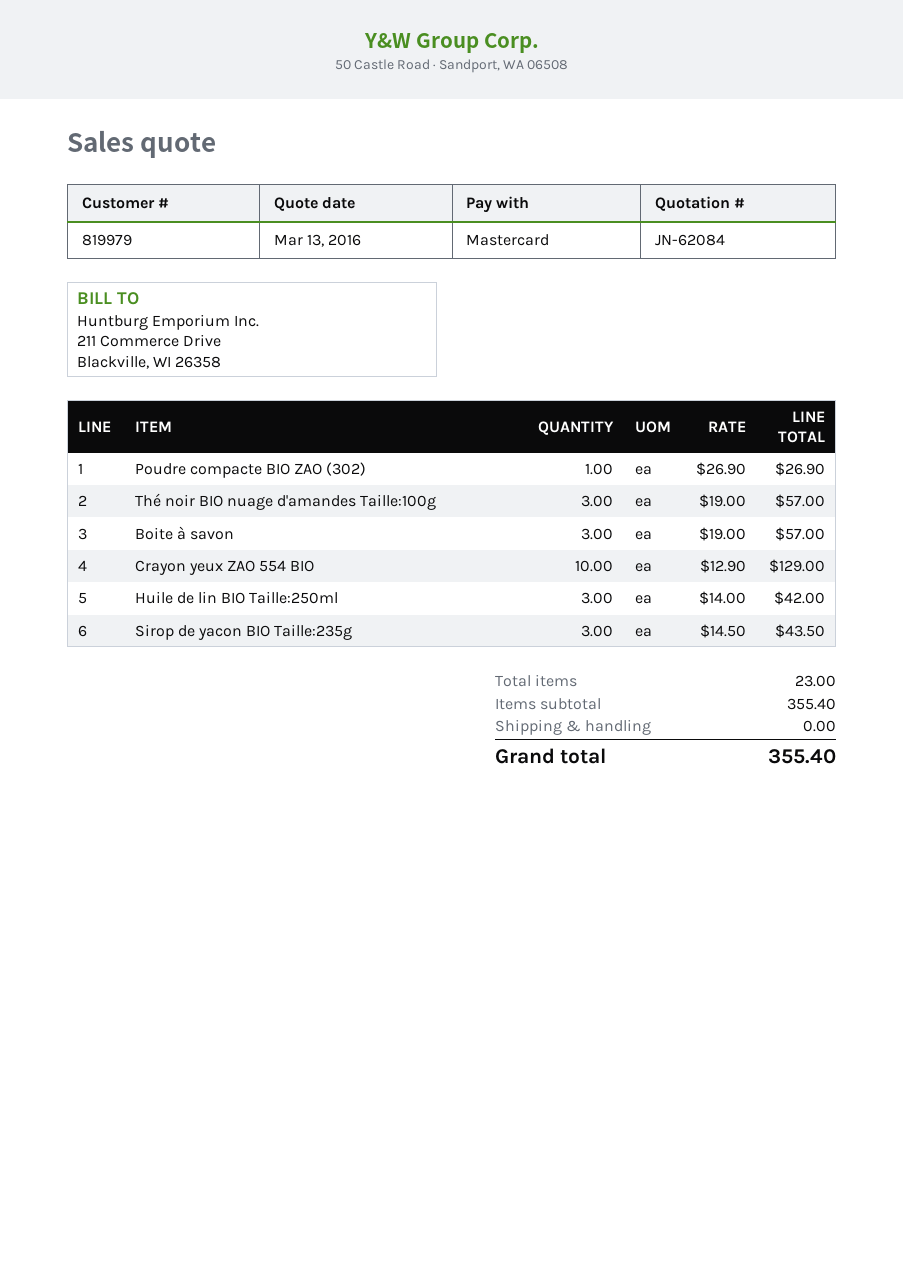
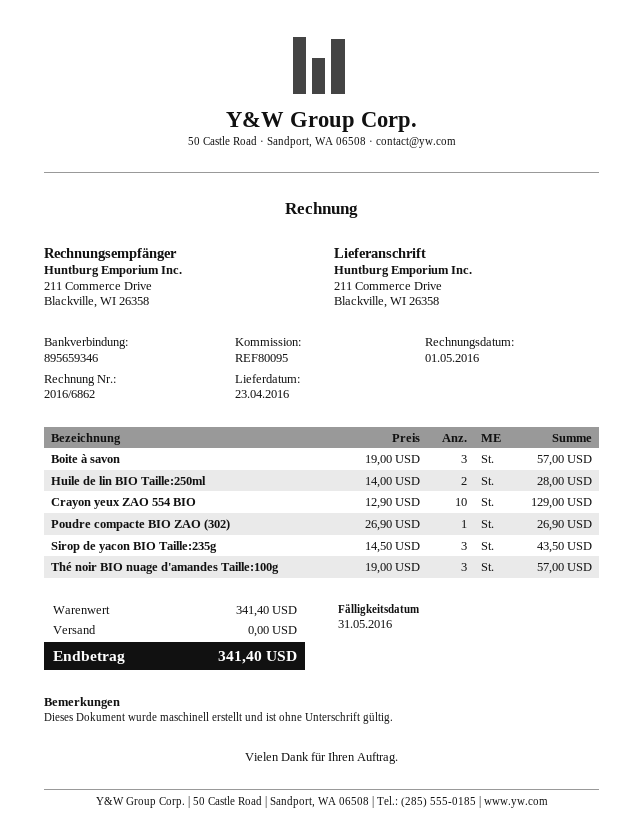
Huile de lin BIO Taille:250ml: 3 x 14.00 = 42.00 -> 2 x 14.00 = 28.00
subtotal: 355.40 -> 341.40
total: 355.40 -> 341.40

